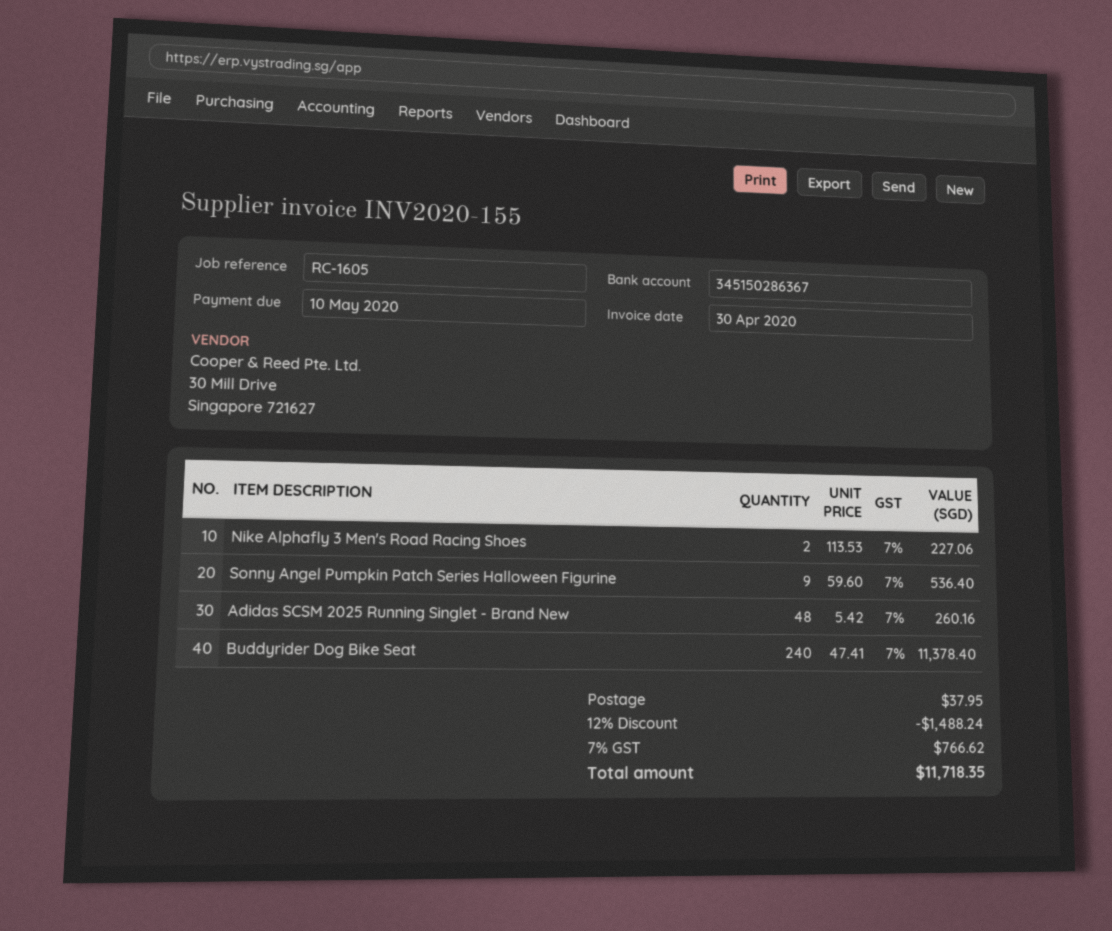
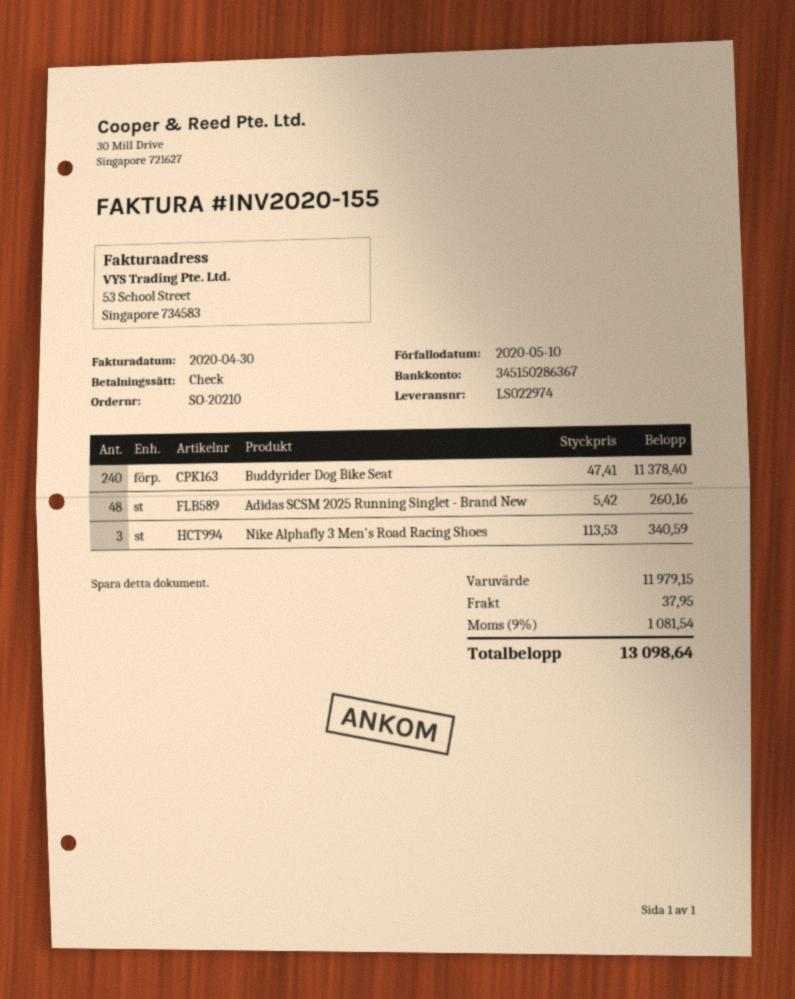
Nike Alphafly 3 Men's Road Racing Shoes: 2 x 113.53 = 227.06 -> 3 x 113.53 = 340.59
Sonny Angel Pumpkin Patch Series Halloween Figurine: 9 x 59.60 = 536.40 -> none
discount: 12% = 1488.24 -> none
tax: 7% = 766.62 -> 9% = 1081.54
total: 11718.35 -> 13098.64

